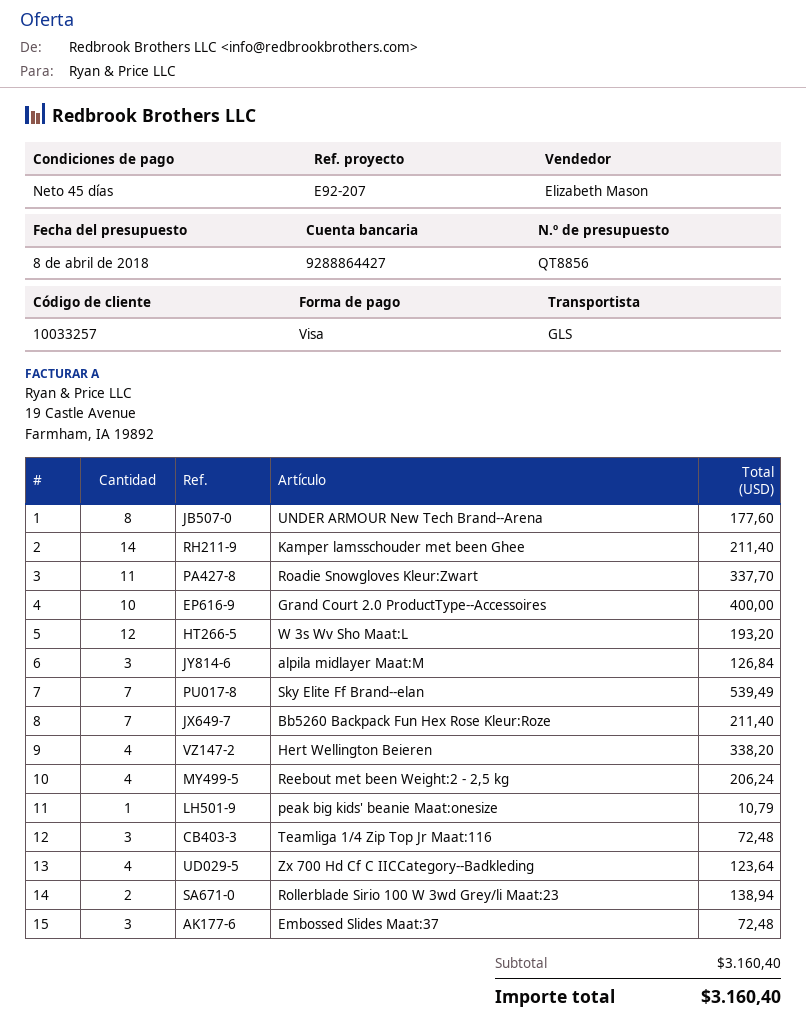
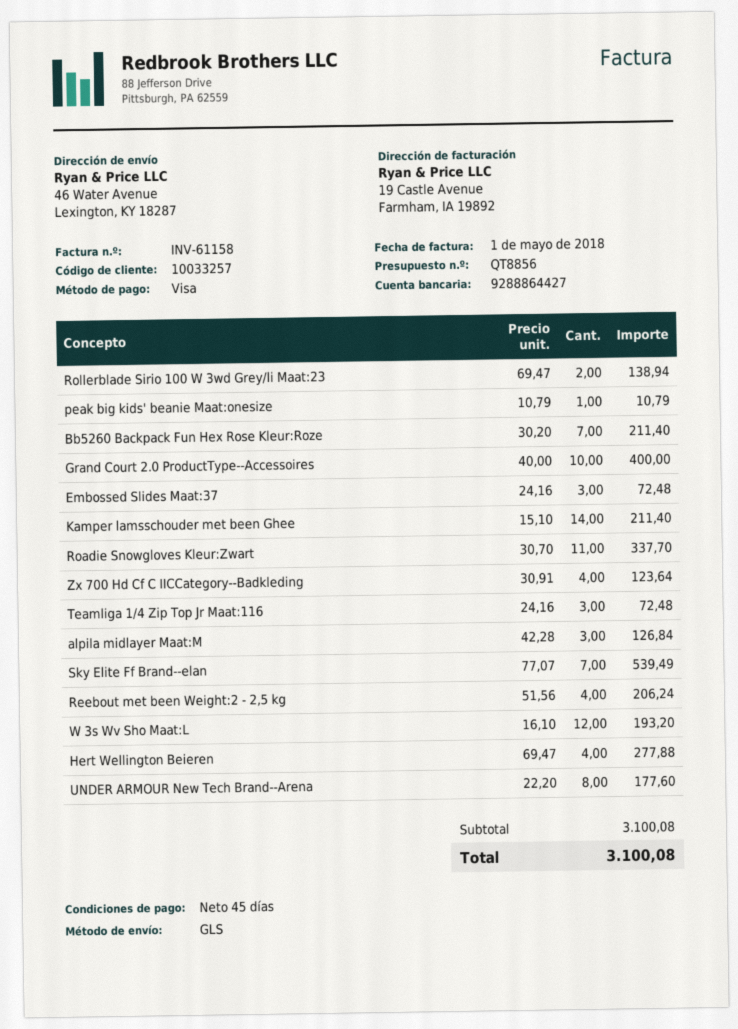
Hert Wellington Beieren: 4 for 338.20 -> 4 for 277.88
subtotal: 3160.40 -> 3100.08
total: 3160.40 -> 3100.08

